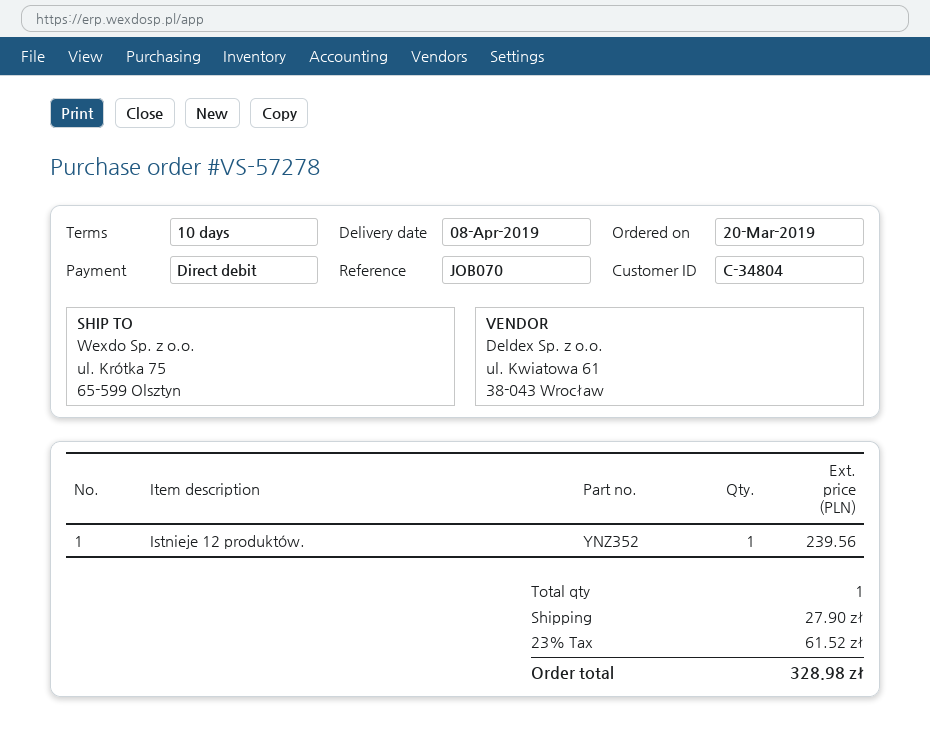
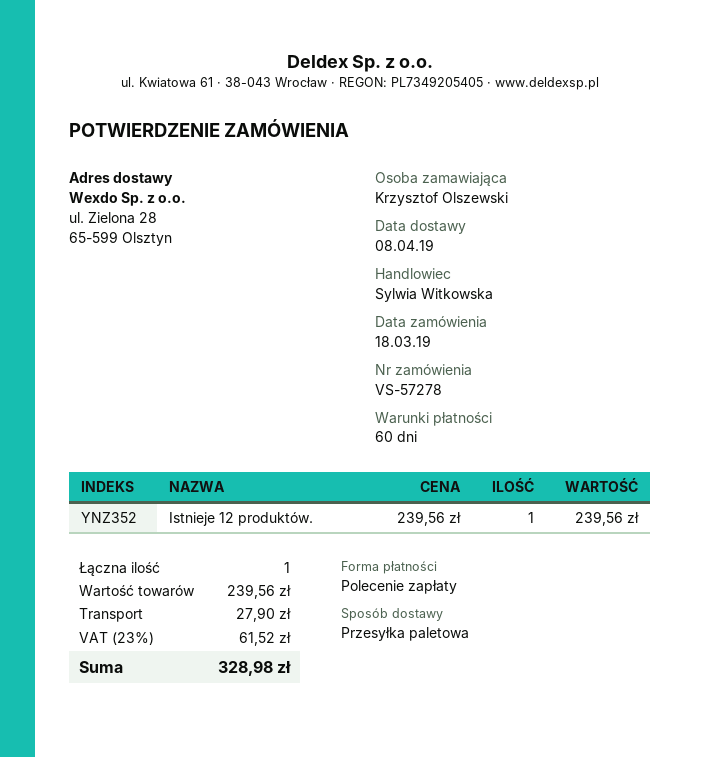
order date: 2019-03-20 -> 2019-03-18
payment terms: 10 days -> 60 days
ship to: ul. Krótka 75, 65-599 Olsztyn -> ul. Zielona 28, 65-599 Olsztyn

